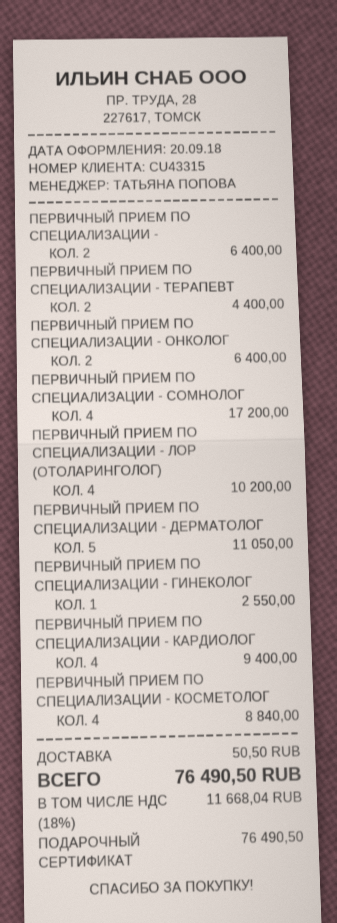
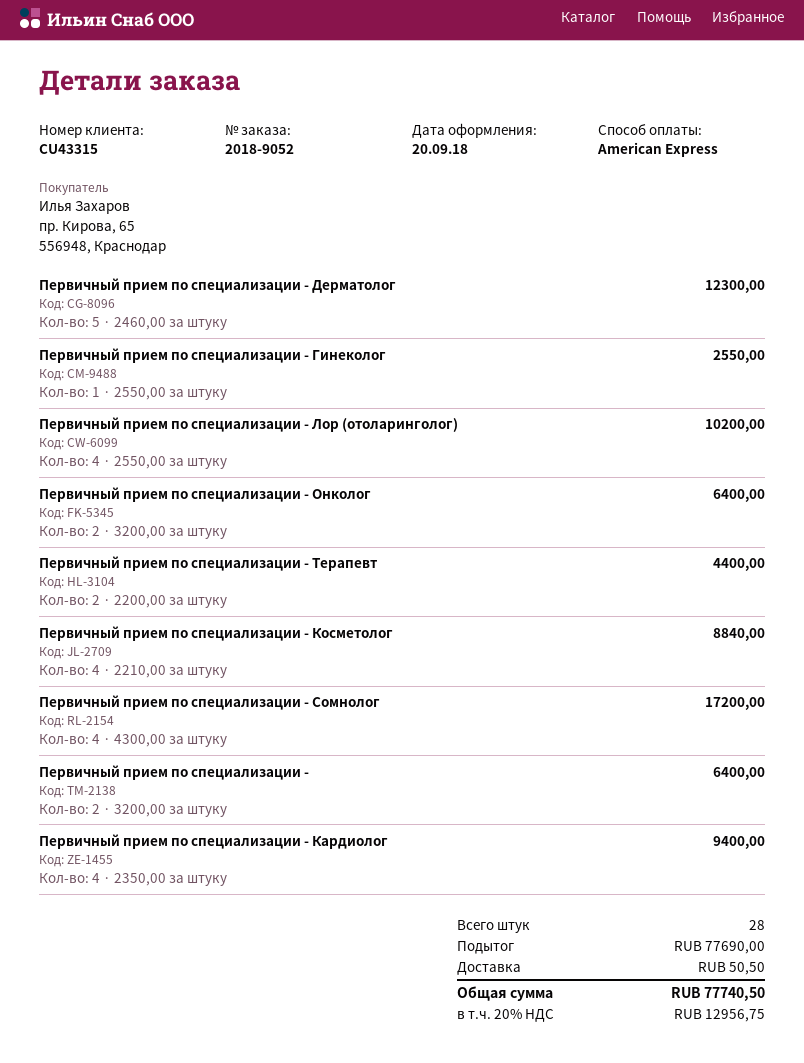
payment method: gift card -> American Express
ПЕРВИЧНЫЙ ПРИЕМ ПО СПЕЦИАЛИЗАЦИИ - ДЕРМАТОЛОГ: 5 for 11050.00 -> 5 for 12300.00
tax: 18% = 11668.04 -> 20% = 12956.75
total: 76490.50 -> 77740.50

